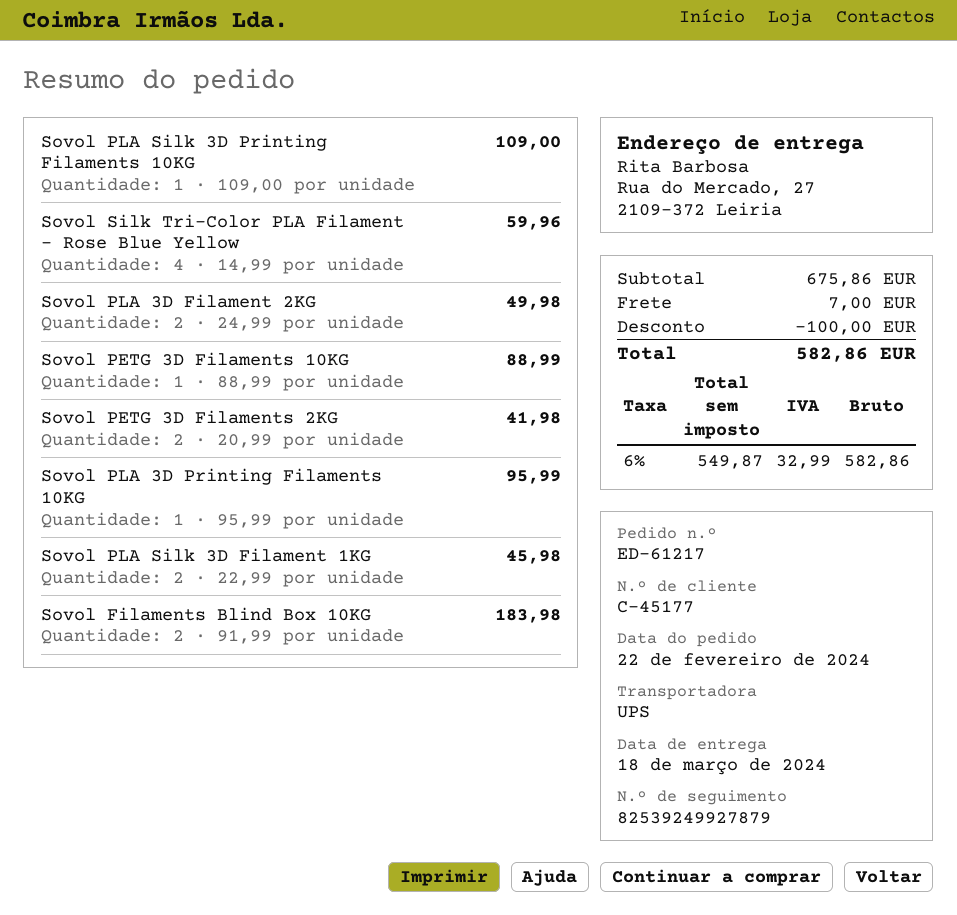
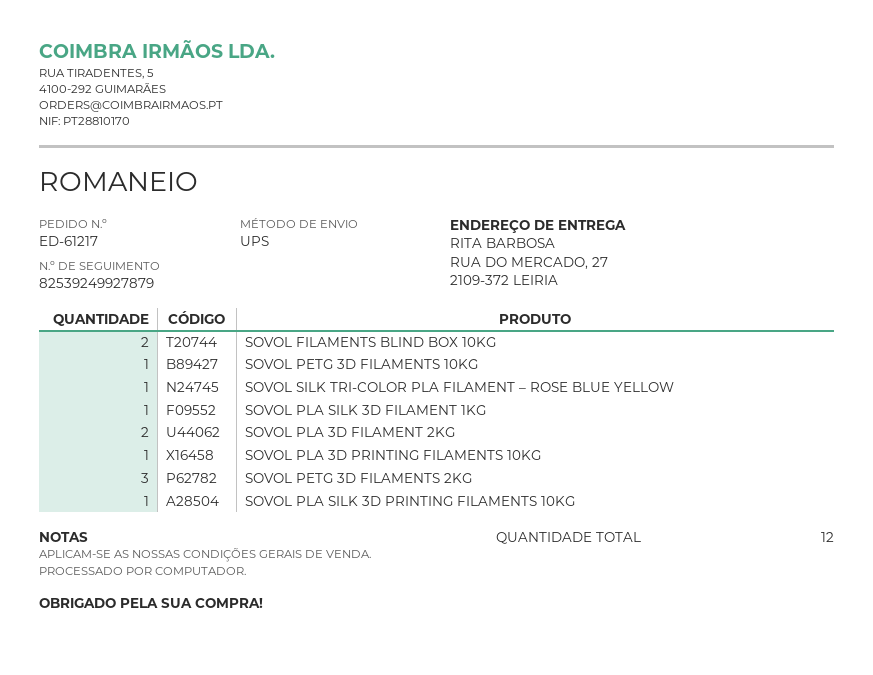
Sovol Silk Tri-Color PLA Filament – Rose Blue Yellow: 4 -> 1
Sovol PETG 3D Filaments 2KG: 2 -> 3
Sovol PLA Silk 3D Filament 1KG: 2 -> 1

